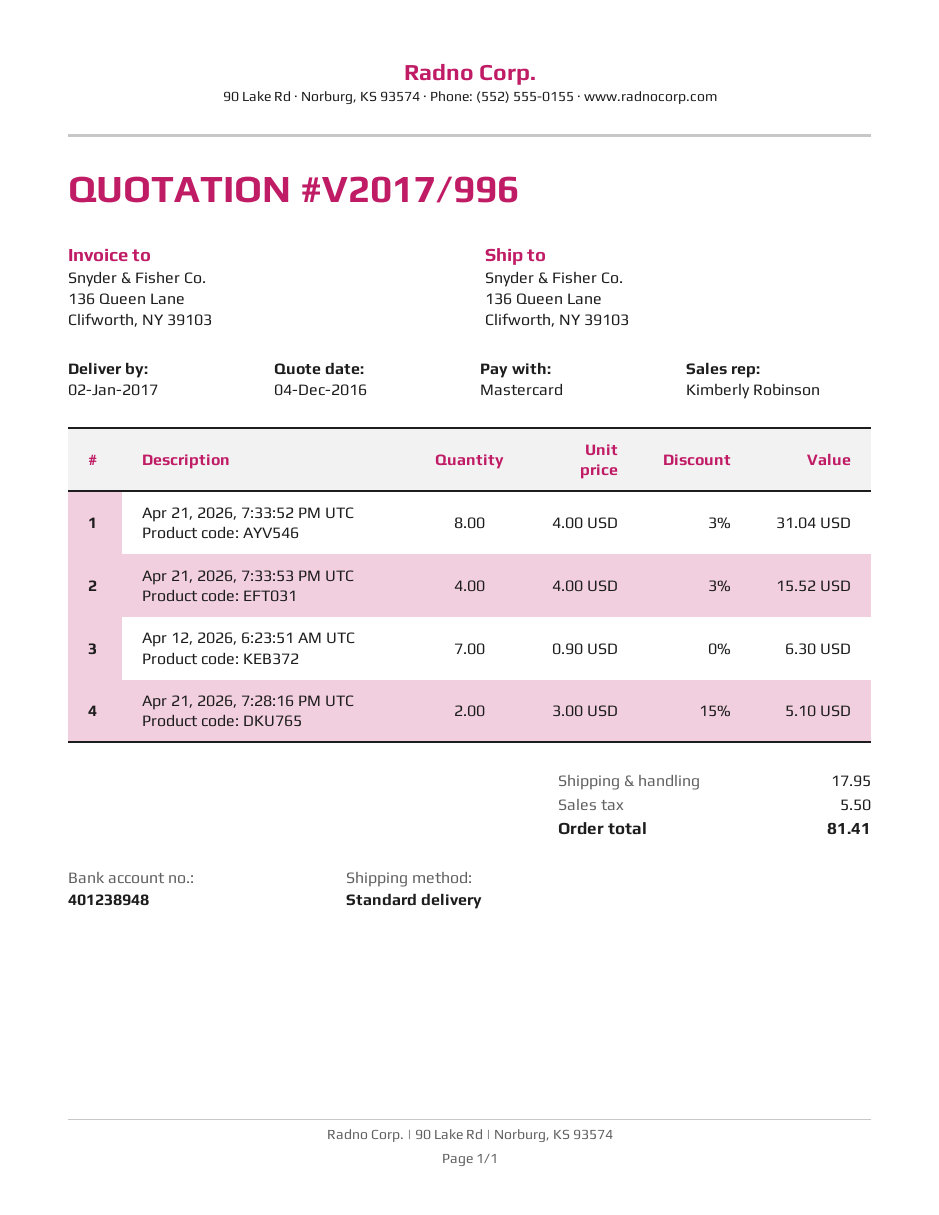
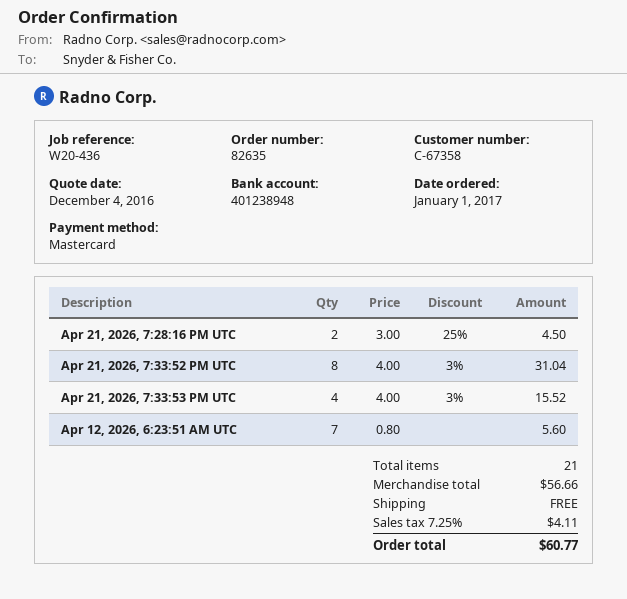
Apr 12, 2026, 6:23:51 AM UTC: 7 x 0.90 = 6.30 -> 7 x 0.80 = 5.60
Apr 21, 2026, 7:28:16 PM UTC: 2 x 3.00 - 15% = 5.10 -> 2 x 3.00 - 25% = 4.50
shipping: 17.95 -> 0.00
tax: 5.50 -> 4.11
total: 81.41 -> 60.77

